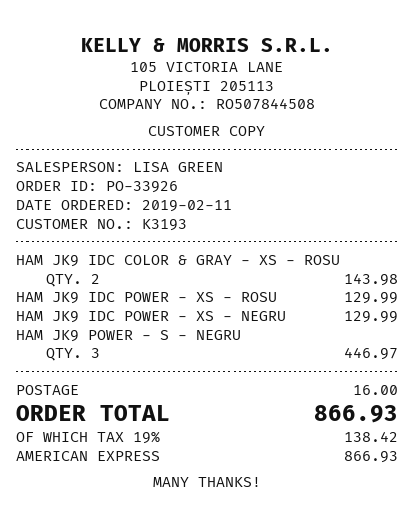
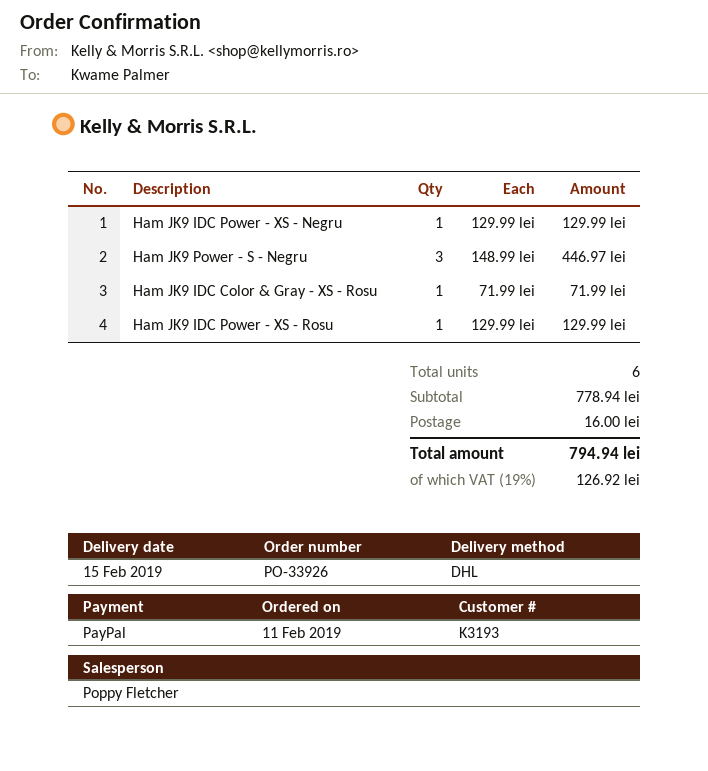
sales rep: LISA GREEN -> Poppy Fletcher
payment method: American Express -> PayPal
HAM JK9 IDC COLOR & GRAY - XS - ROSU: 2 for 143.98 -> 1 for 71.99
tax: 19% = 138.42 -> 19% = 126.92
total: 866.93 -> 794.94

